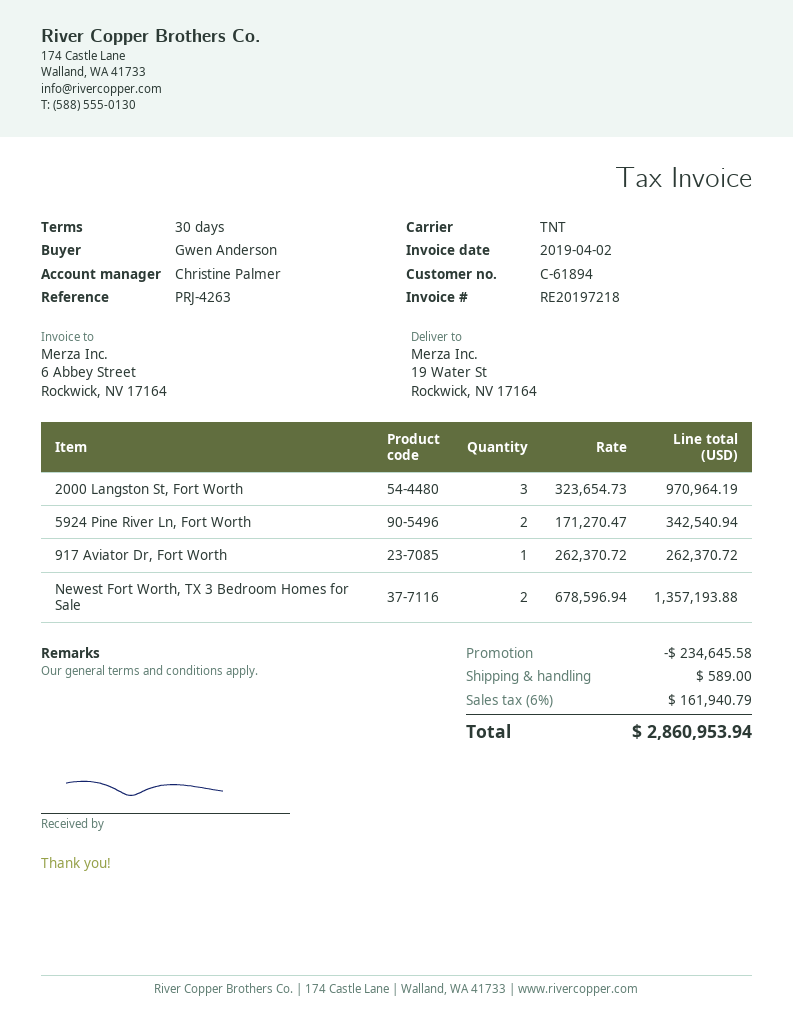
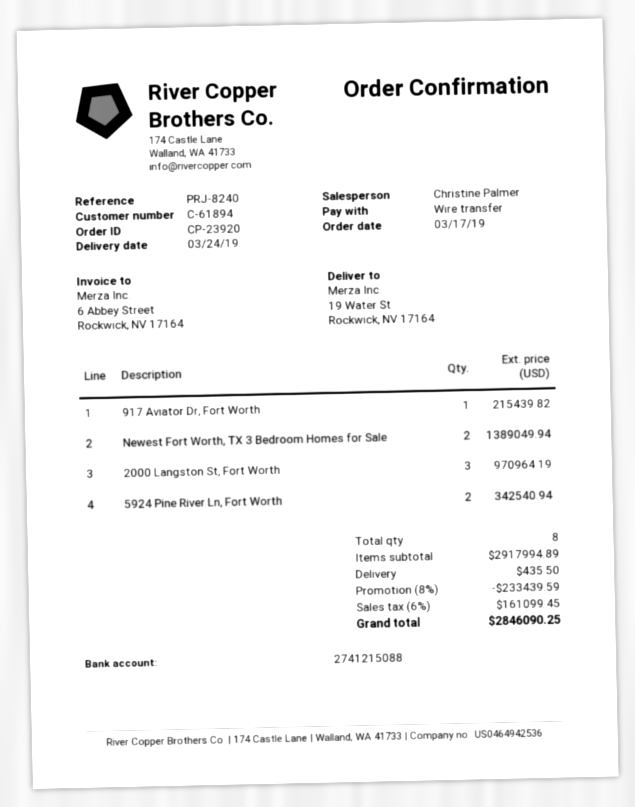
reference: PRJ-4263 -> PRJ-8240
917 Aviator Dr, Fort Worth: 1 for 262370.72 -> 1 for 215439.82
Newest Fort Worth, TX 3 Bedroom Homes for Sale: 2 for 1357193.88 -> 2 for 1389049.94
discount: 234645.58 -> 233439.59
shipping: 589.00 -> 435.50
tax: 6% = 161940.79 -> 6% = 161099.45
total: 2860953.94 -> 2846090.25

